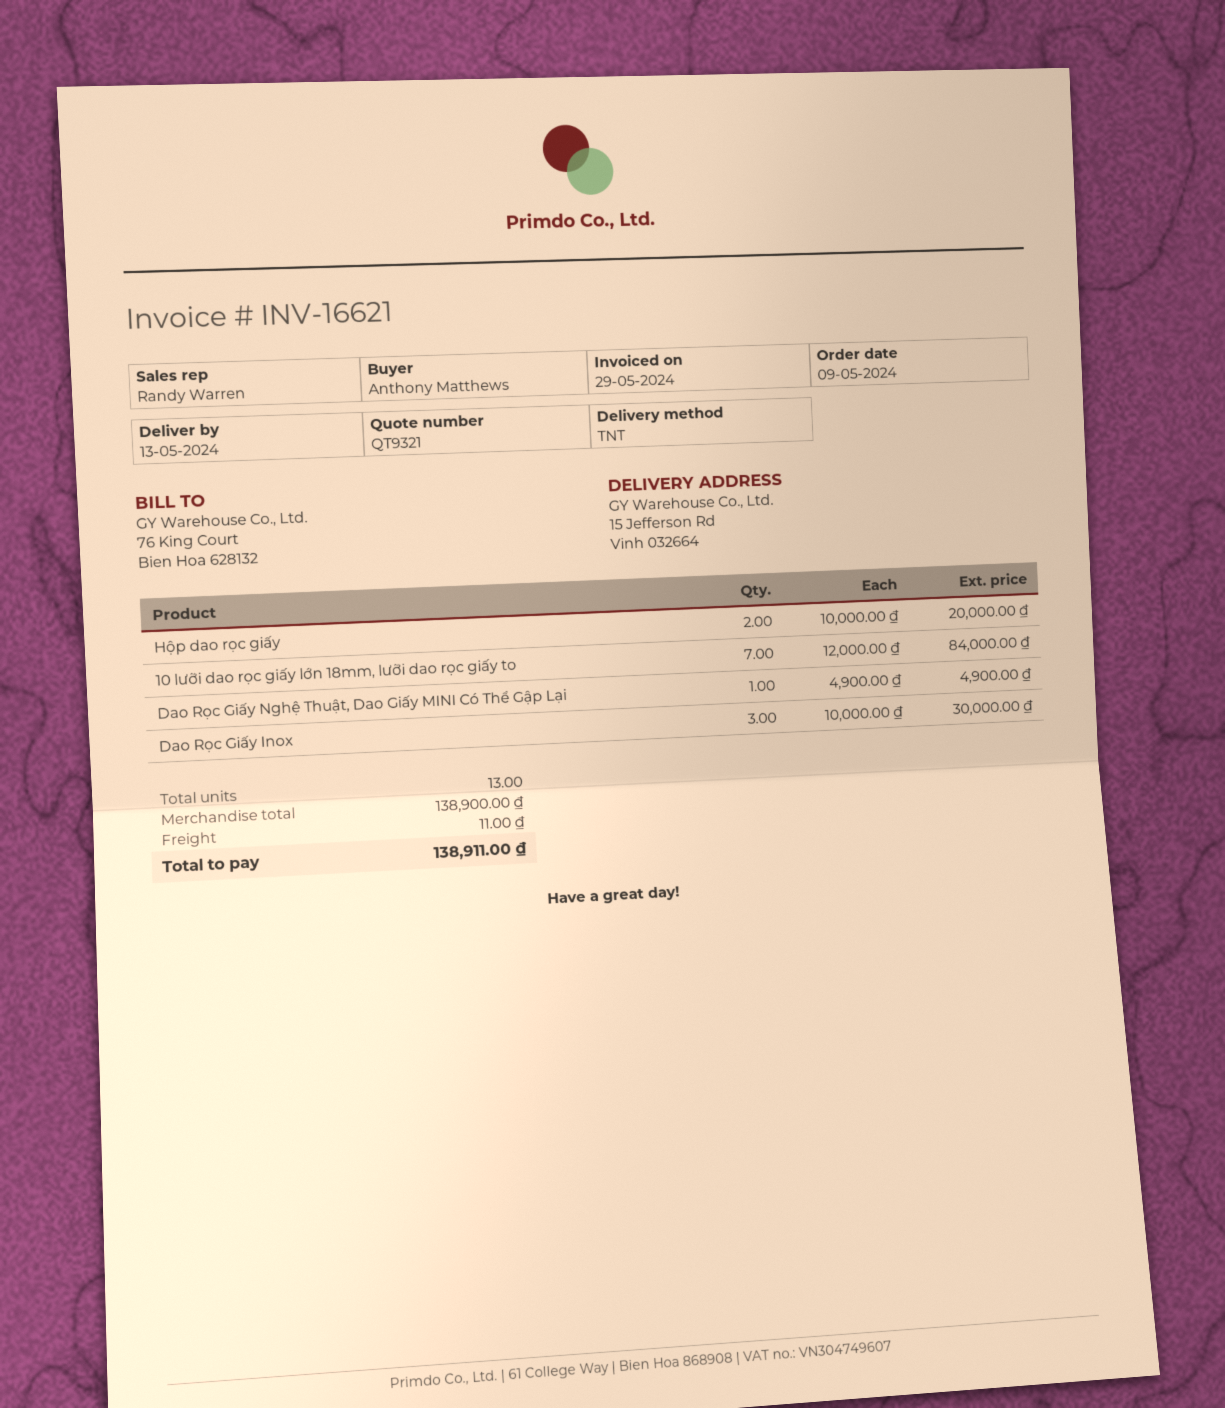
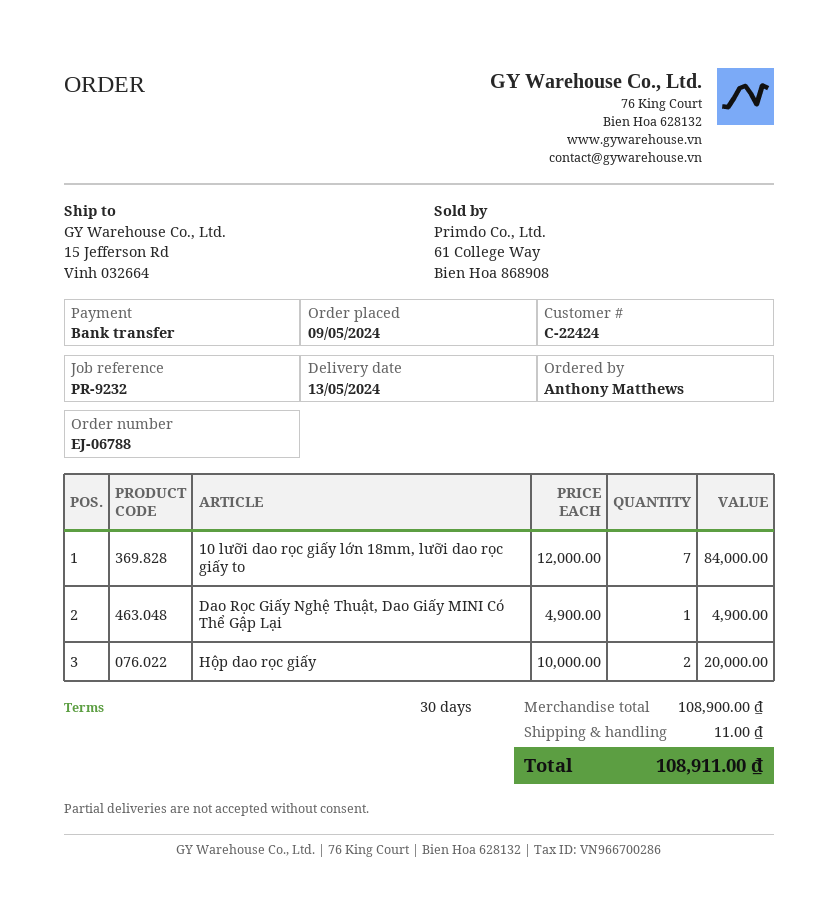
Dao Rọc Giấy Inox: 3 x 10000.00 = 30000.00 -> none
subtotal: 138900.00 -> 108900.00
total: 138911.00 -> 108911.00

